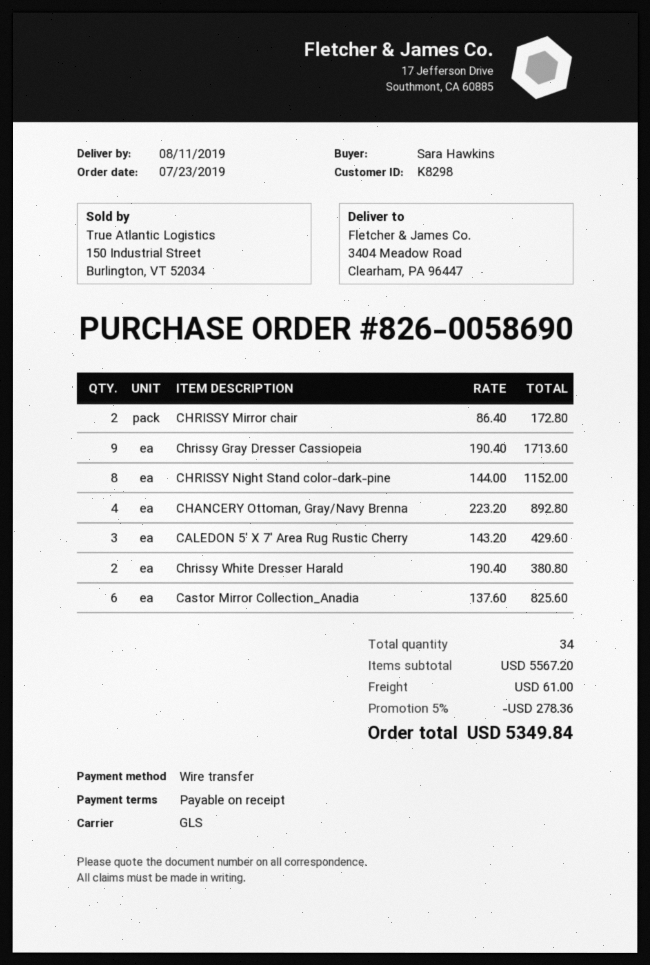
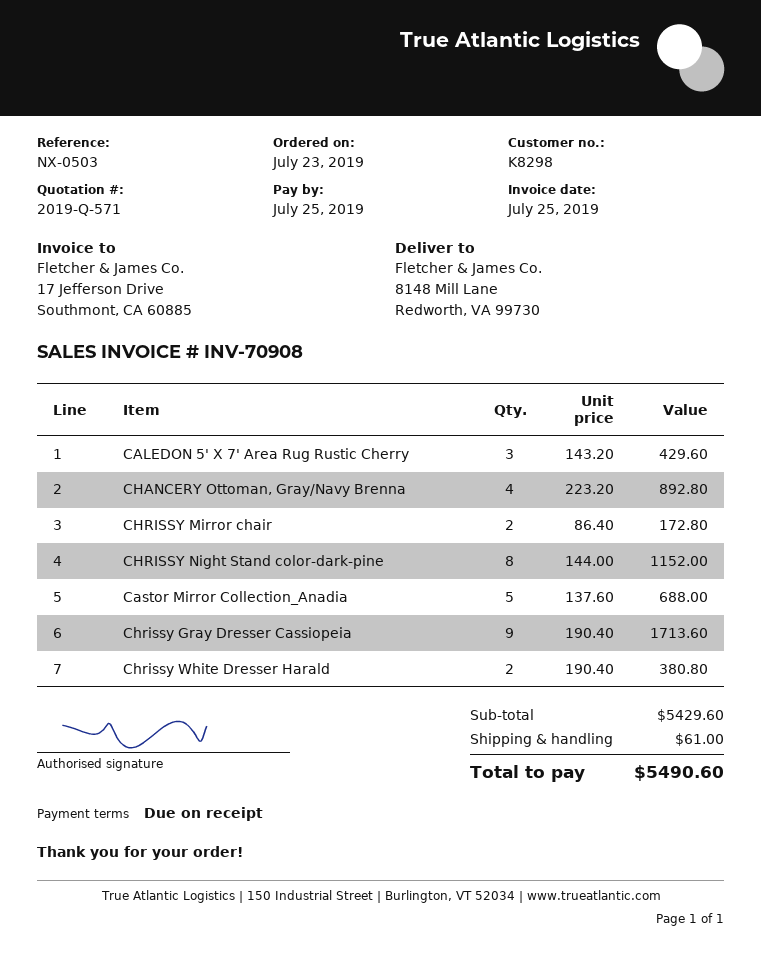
ship to: 3404 Meadow Road, Clearham, PA 96447 -> 8148 Mill Lane, Redworth, VA 99730
Castor Mirror Collection_Anadia: 6 x 137.60 = 825.60 -> 5 x 137.60 = 688.00
subtotal: 5567.20 -> 5429.60
discount: 5% = 278.36 -> none
total: 5349.84 -> 5490.60

